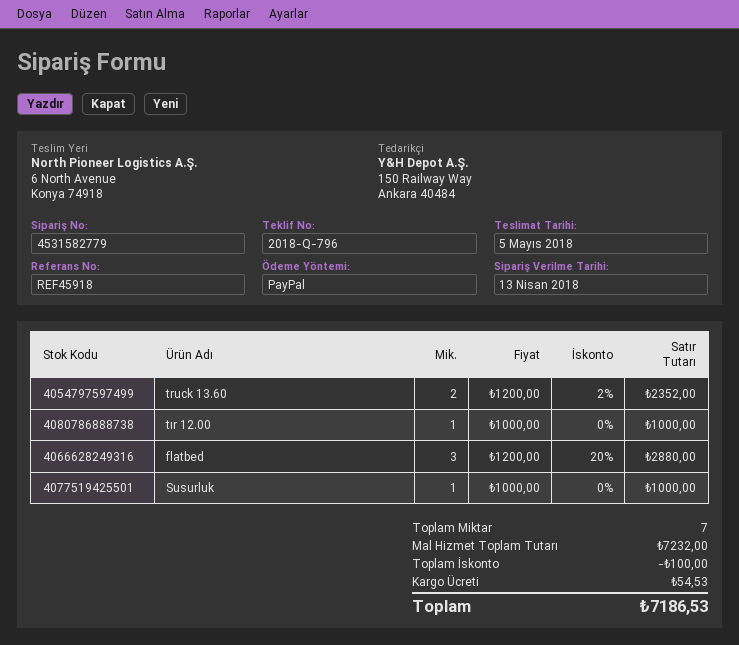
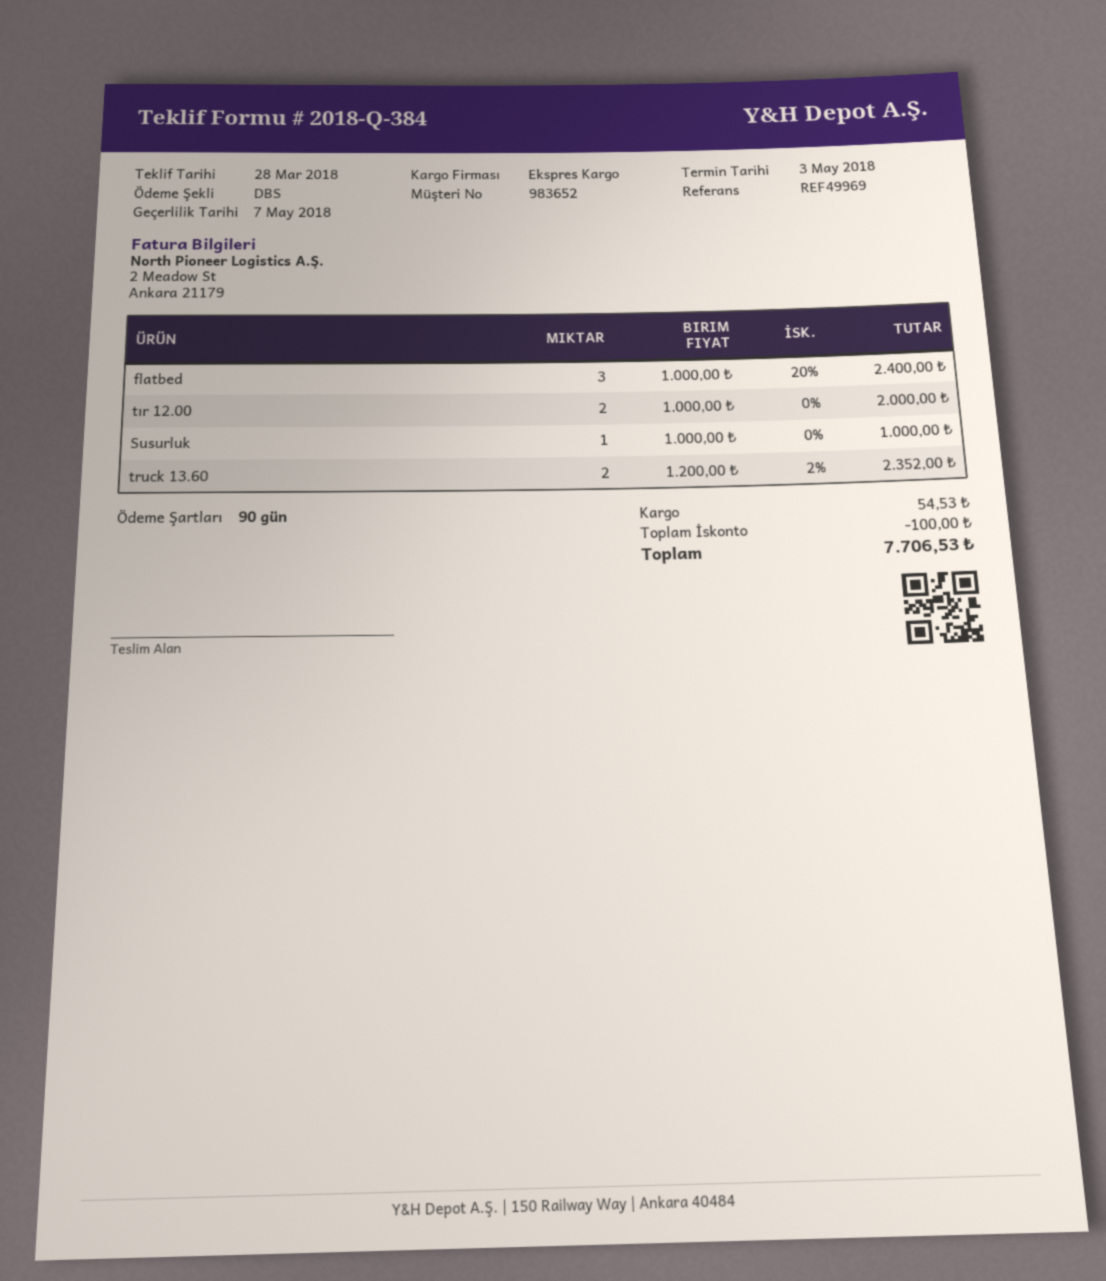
quote number: 2018-Q-796 -> 2018-Q-384
delivery date: 2018-05-05 -> 2018-05-03
reference: REF45918 -> REF49969
payment method: PayPal -> direct debit
tır 12.00: 1 x 1000.00 = 1000.00 -> 2 x 1000.00 = 2000.00
flatbed: 3 x 1200.00 - 20% = 2880.00 -> 3 x 1000.00 - 20% = 2400.00
total: 7186.53 -> 7706.53

